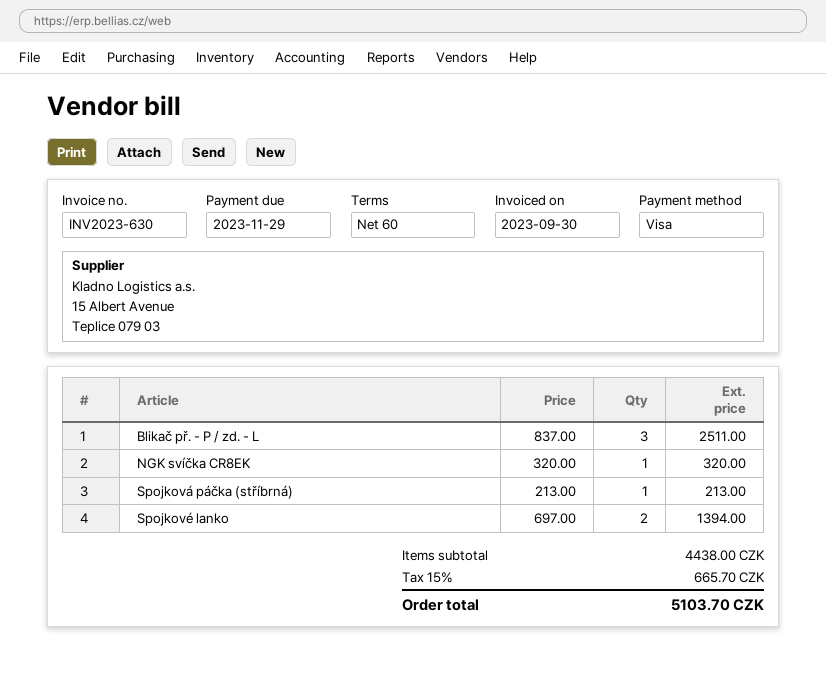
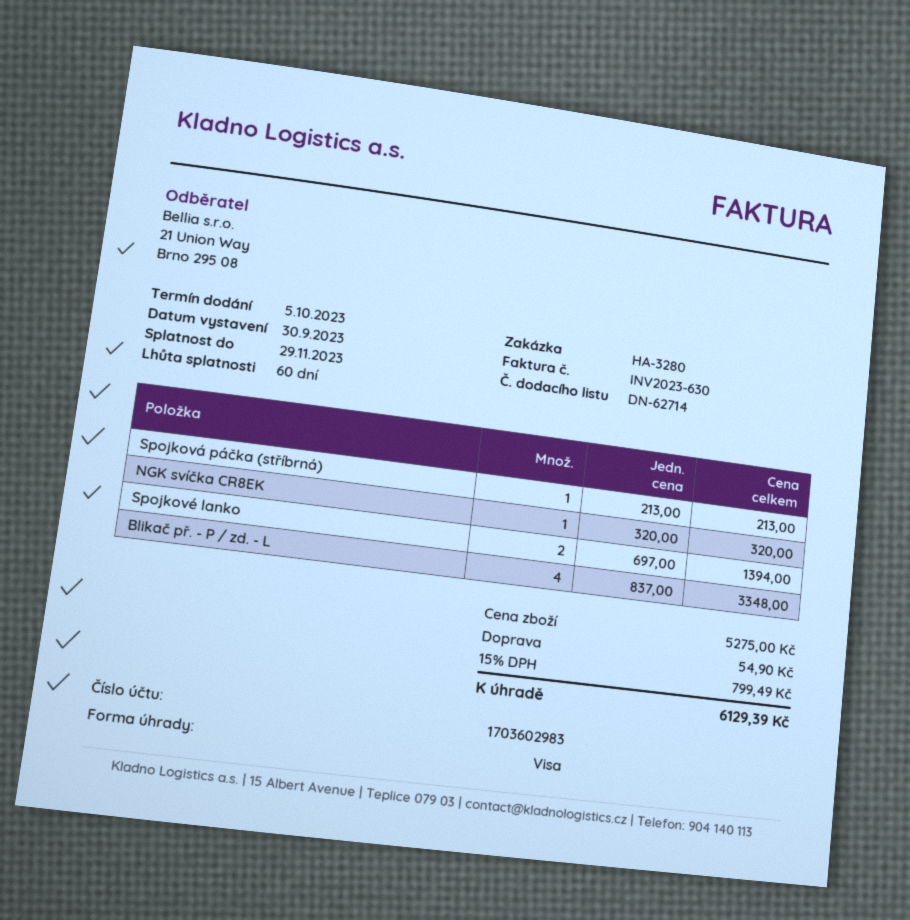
Blikač př. - P / zd. - L: 3 x 837.00 = 2511.00 -> 4 x 837.00 = 3348.00
subtotal: 4438.00 -> 5275.00
shipping: none -> 54.90
tax: 15% = 665.70 -> 15% = 799.49
total: 5103.70 -> 6129.39

